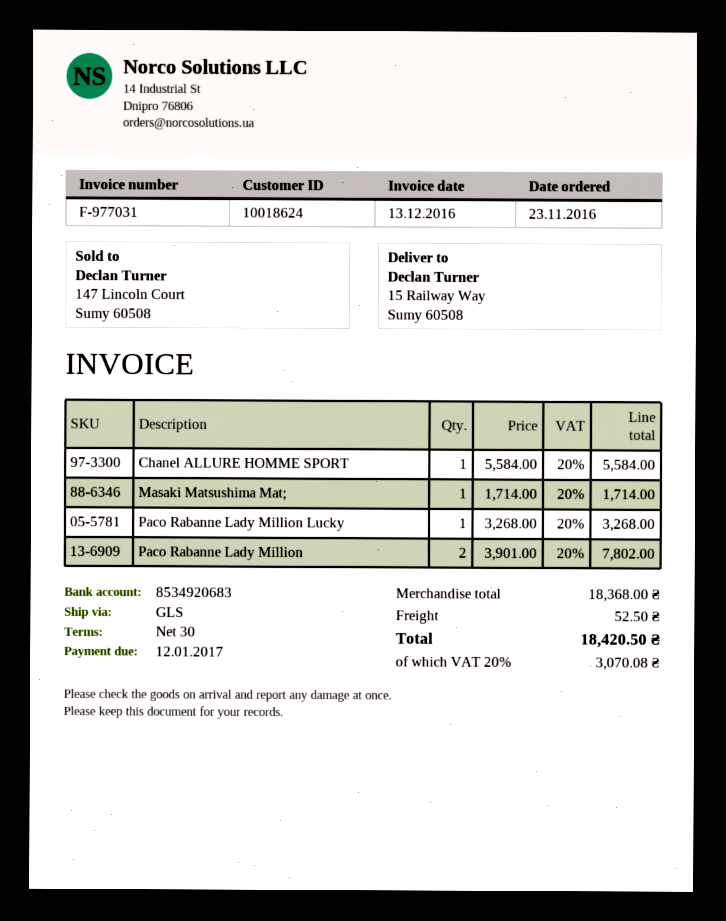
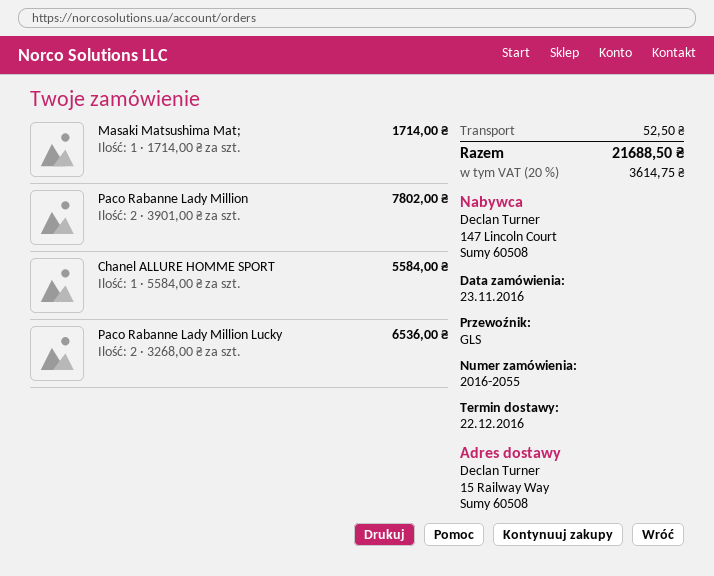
Paco Rabanne Lady Million Lucky: 1 x 3268.00 = 3268.00 -> 2 x 3268.00 = 6536.00
tax: 20% = 3070.08 -> 20% = 3614.75
total: 18420.50 -> 21688.50

